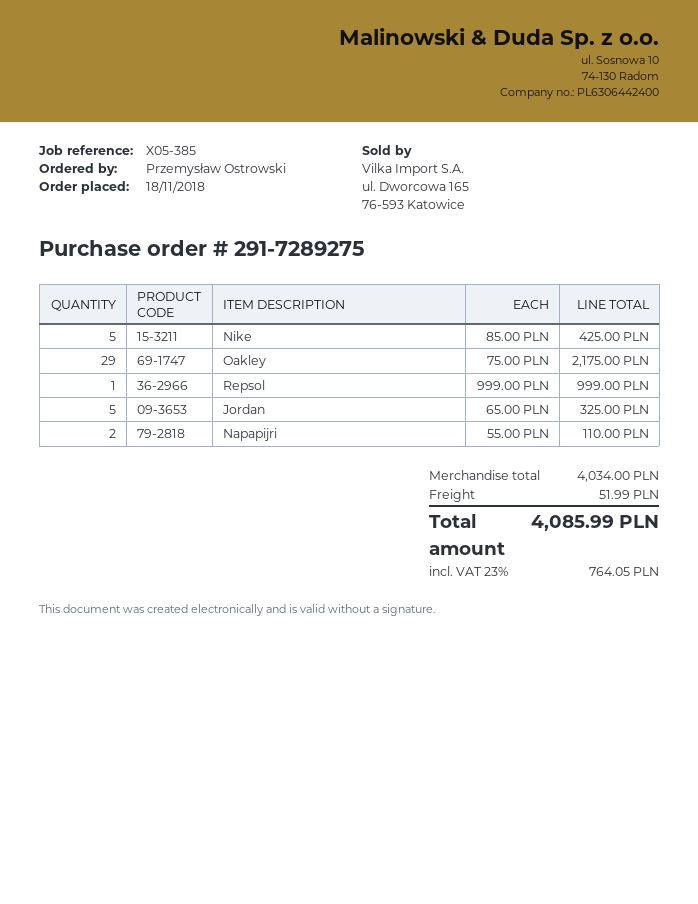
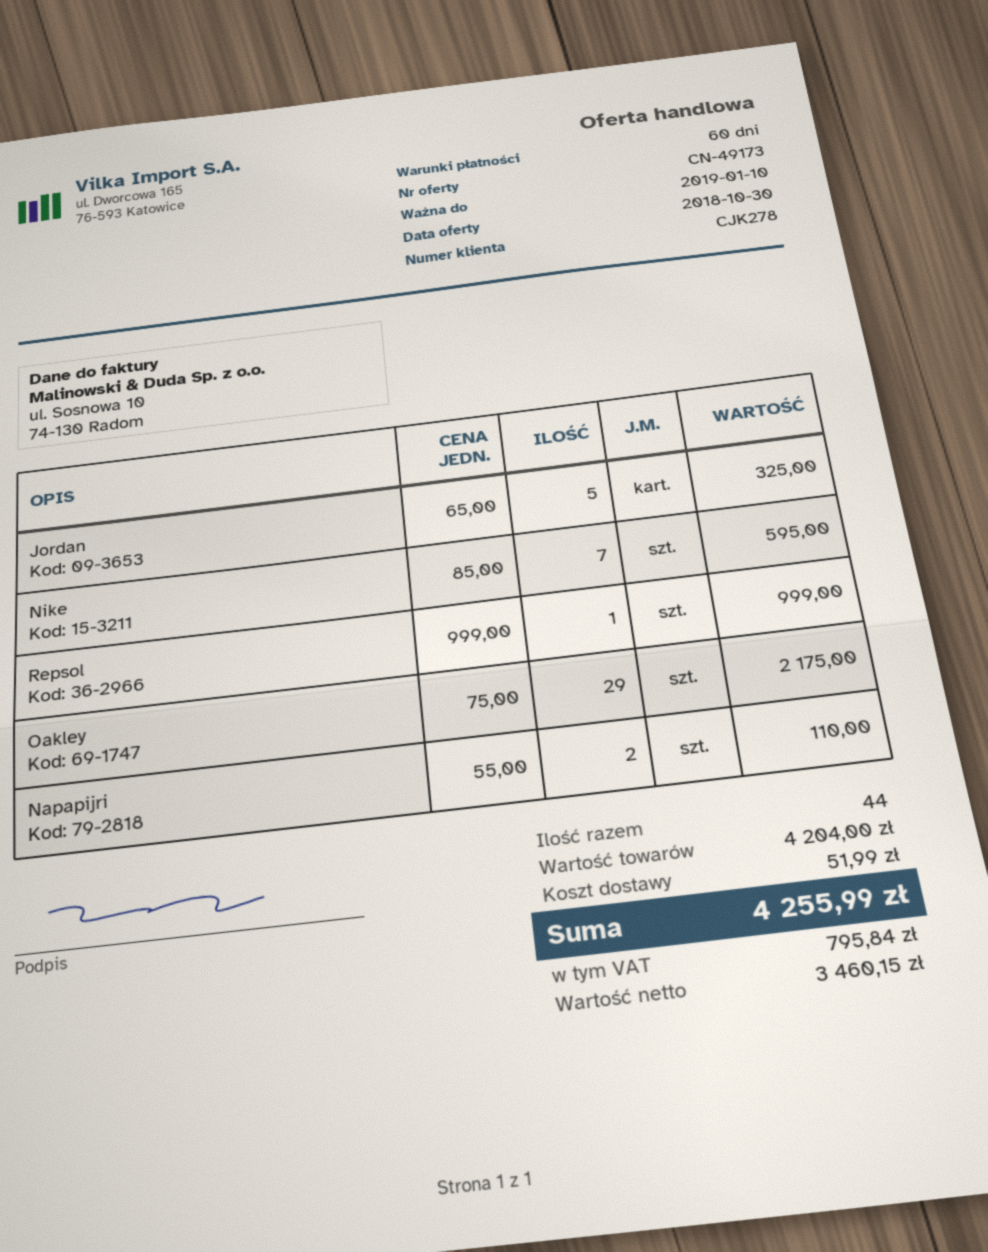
Nike: 5 x 85.00 = 425.00 -> 7 x 85.00 = 595.00
subtotal: 4034.00 -> 4204.00
tax: 764.05 -> 795.84
total: 4085.99 -> 4255.99

